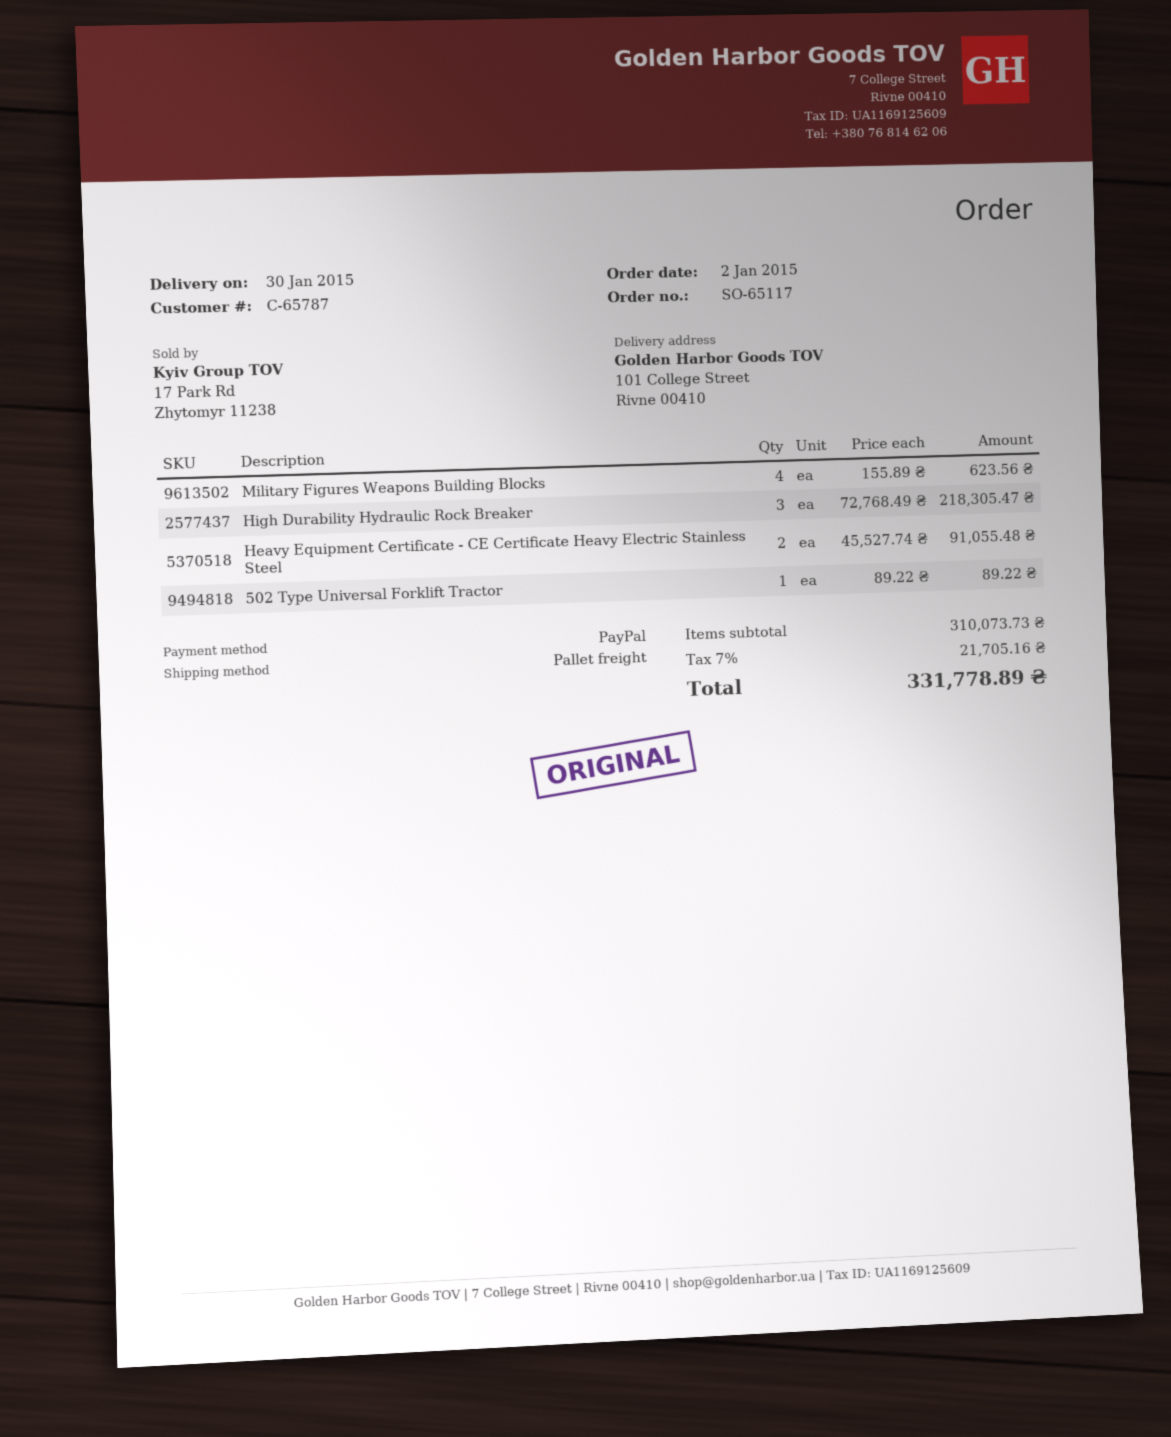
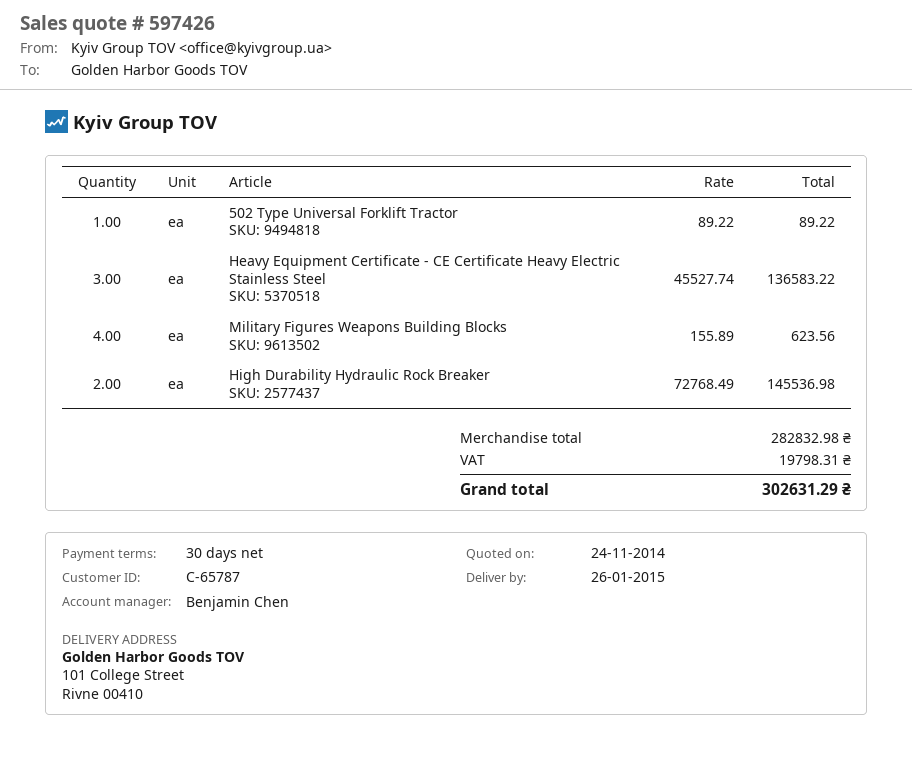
delivery date: 2015-01-30 -> 2015-01-26
High Durability Hydraulic Rock Breaker: 3 x 72768.49 = 218305.47 -> 2 x 72768.49 = 145536.98
Heavy Equipment Certificate - CE Certificate Heavy Electric Stainless Steel: 2 x 45527.74 = 91055.48 -> 3 x 45527.74 = 136583.22
subtotal: 310073.73 -> 282832.98
tax: 21705.16 -> 19798.31
total: 331778.89 -> 302631.29

